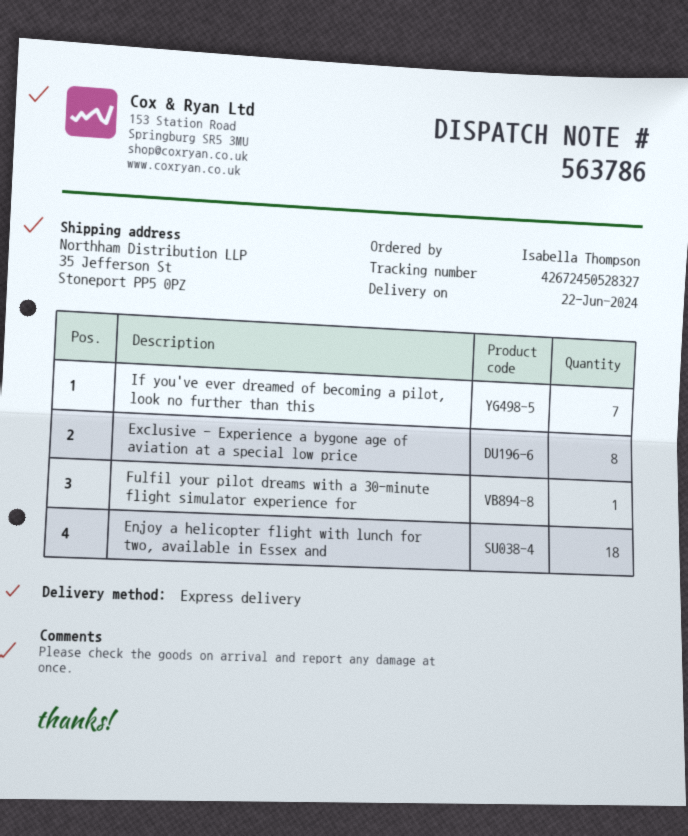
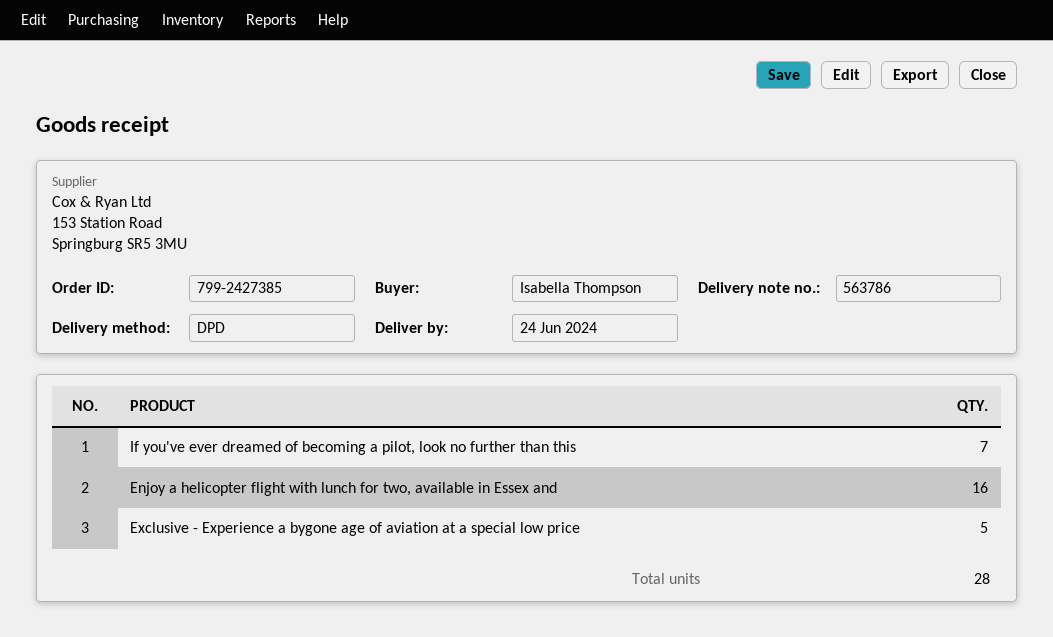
delivery date: 2024-06-22 -> 2024-06-24
shipping method: express -> DPD
Exclusive - Experience a bygone age of aviation at a special low price: 8 -> 5
Fulfil your pilot dreams with a 30-minute flight simulator experience for: 1 -> none
Enjoy a helicopter flight with lunch for two, available in Essex and: 18 -> 16

